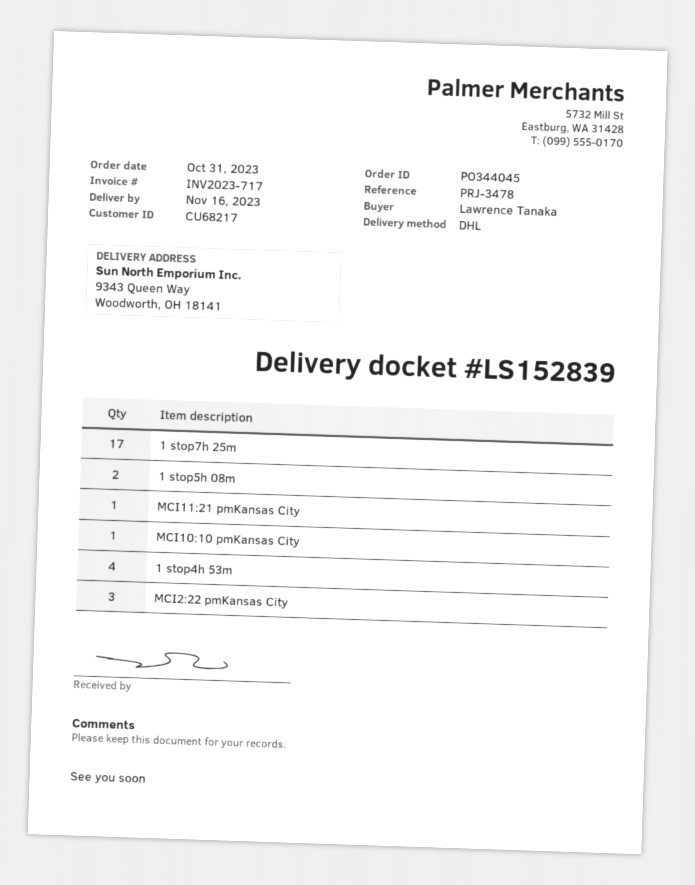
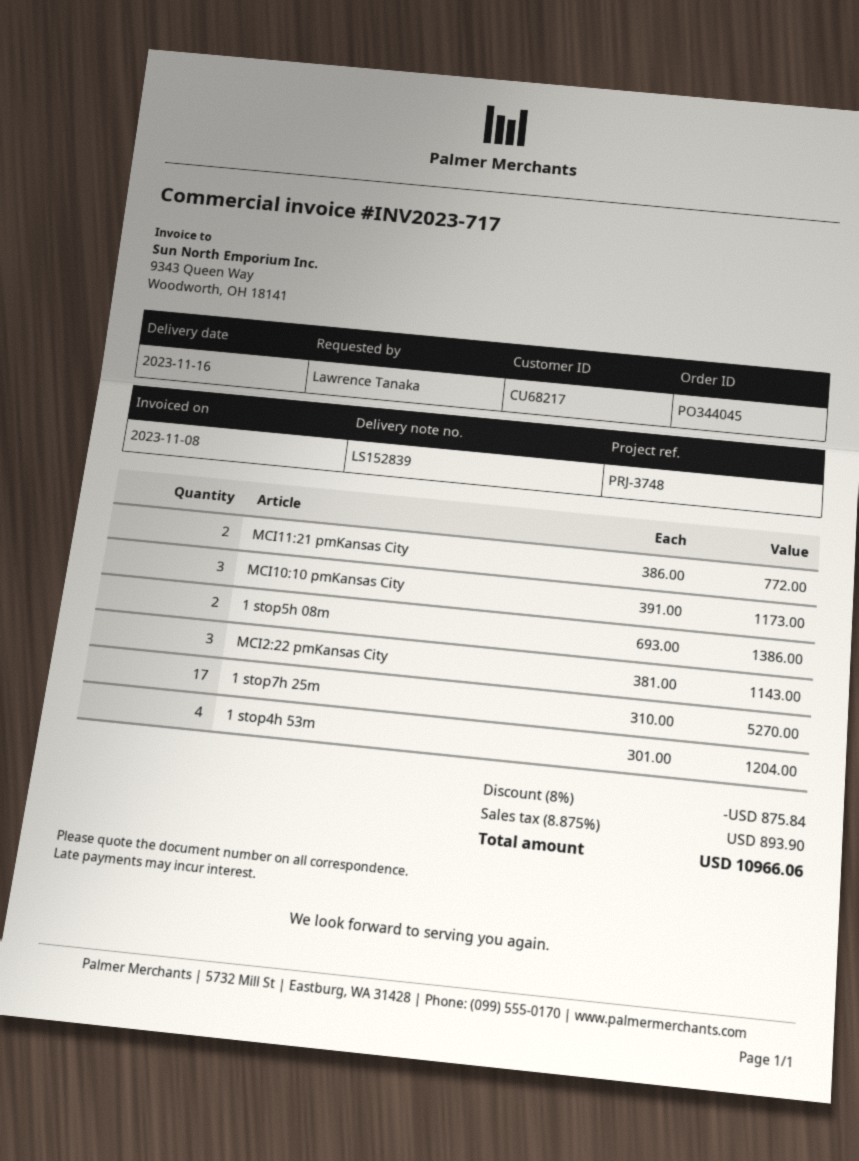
reference: PRJ-3478 -> PRJ-3748
MCI11:21 pmKansas City: 1 -> 2
MCI10:10 pmKansas City: 1 -> 3

